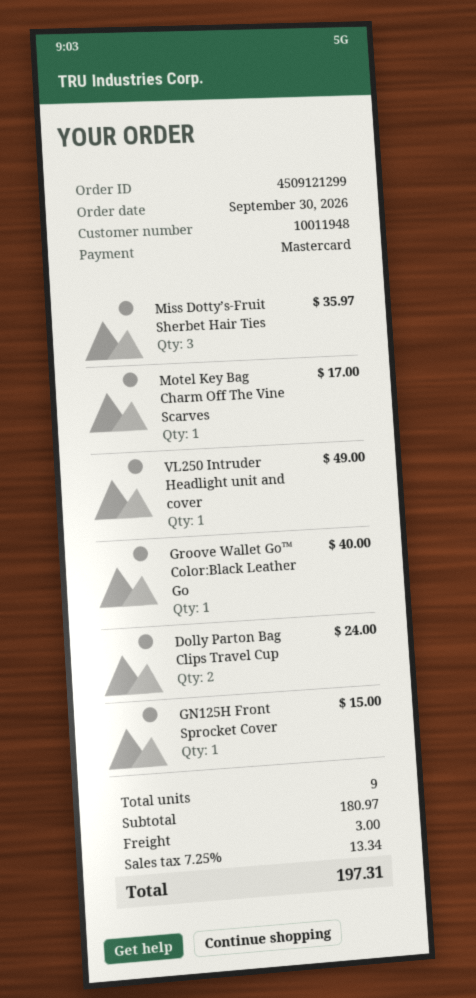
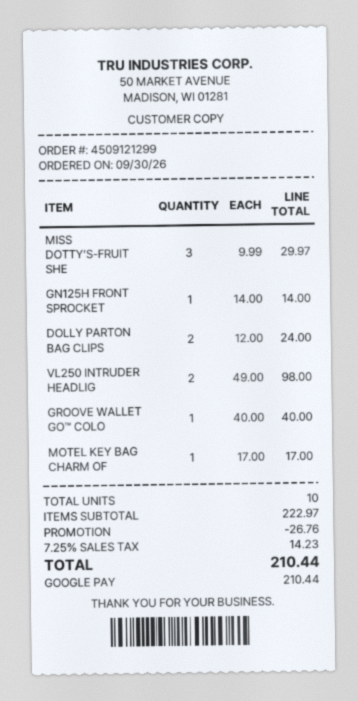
payment method: Mastercard -> Google Pay
Miss Dotty’s-Fruit Sherbet Hair Ties: 3 for 35.97 -> 3 for 29.97
VL250 Intruder Headlight unit and cover: 1 for 49.00 -> 2 for 98.00
GN125H Front Sprocket Cover: 1 for 15.00 -> 1 for 14.00
total quantity: 9 -> 10
subtotal: 180.97 -> 222.97
discount: none -> 26.76
shipping: 3.00 -> none
tax: 7.25% = 13.34 -> 7.25% = 14.23
total: 197.31 -> 210.44

